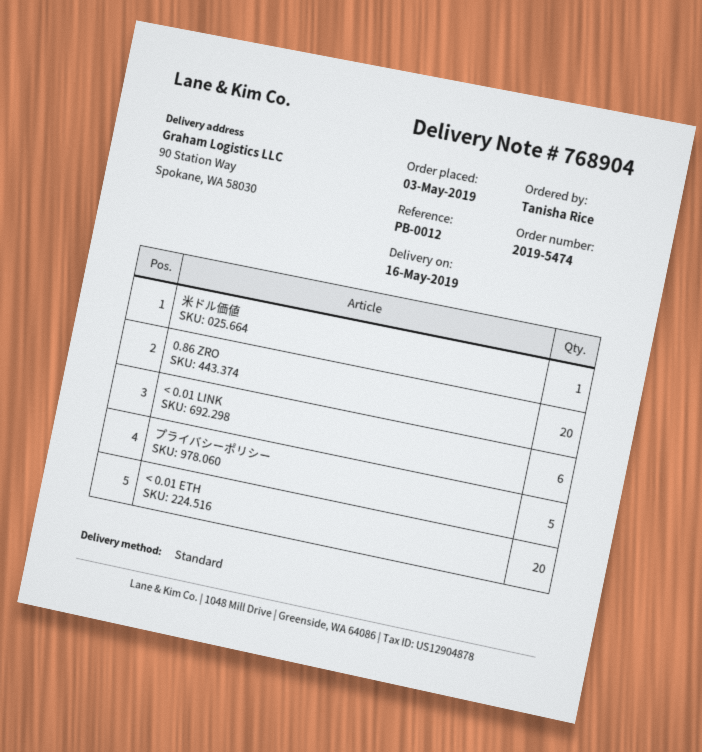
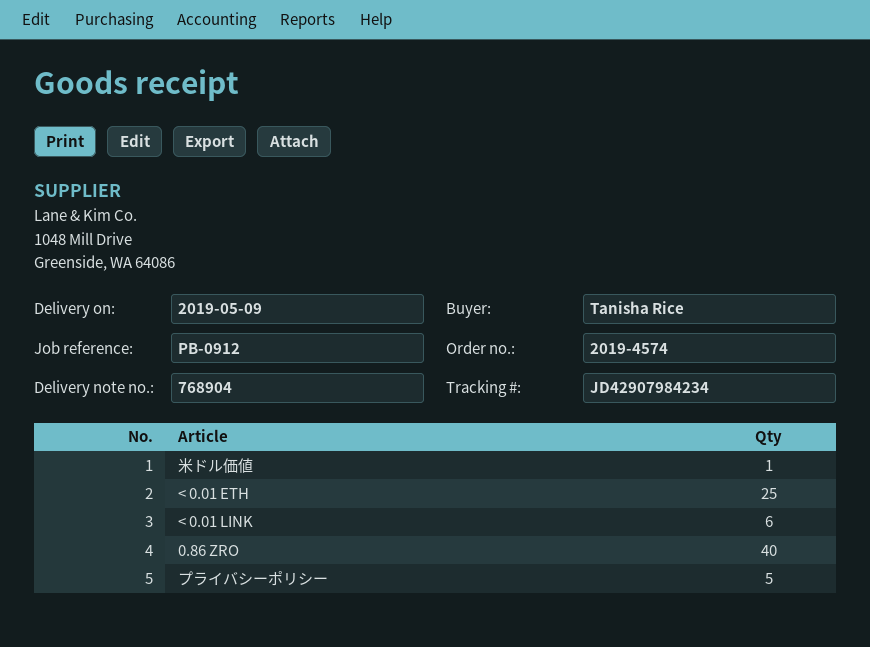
order number: 2019-5474 -> 2019-4574
delivery date: 2019-05-16 -> 2019-05-09
reference: PB-0012 -> PB-0912
0.86 ZRO: 20 -> 40
< 0.01 ETH: 20 -> 25

